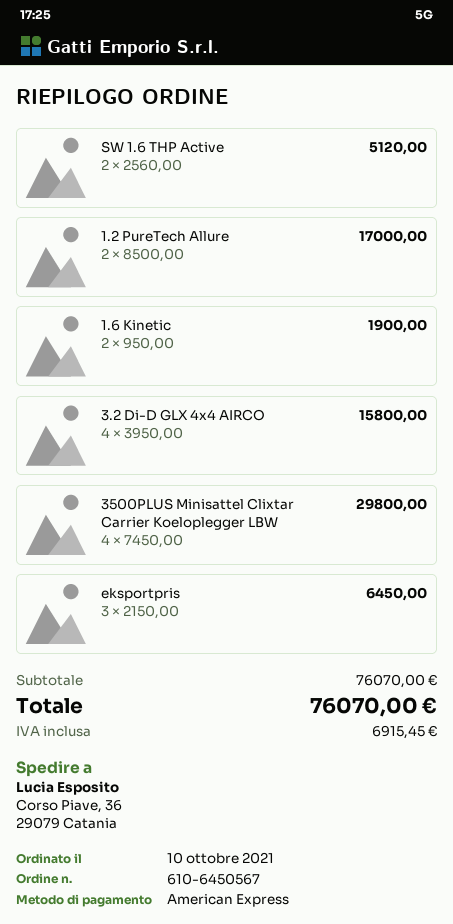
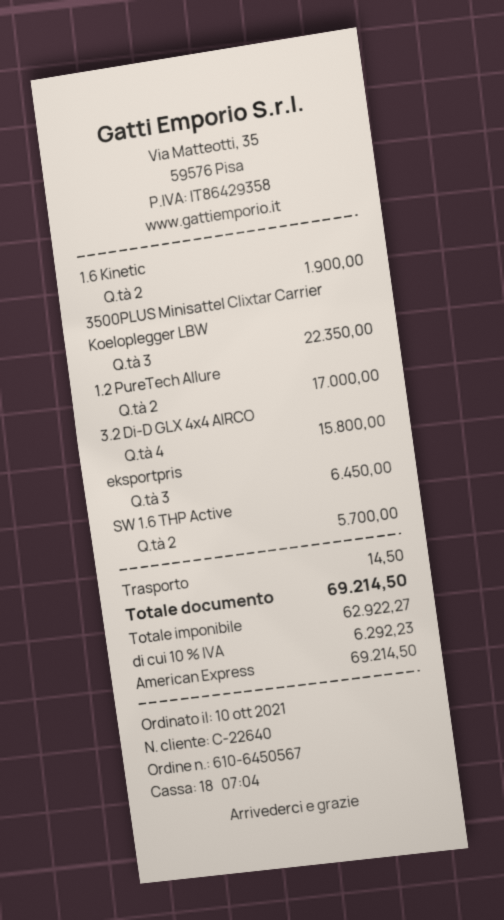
SW 1.6 THP Active: 2 for 5120.00 -> 2 for 5700.00
3500PLUS Minisattel Clixtar Carrier Koeloplegger LBW: 4 for 29800.00 -> 3 for 22350.00
shipping: none -> 14.50
tax: 6915.45 -> 6292.23
total: 76070.00 -> 69214.50

